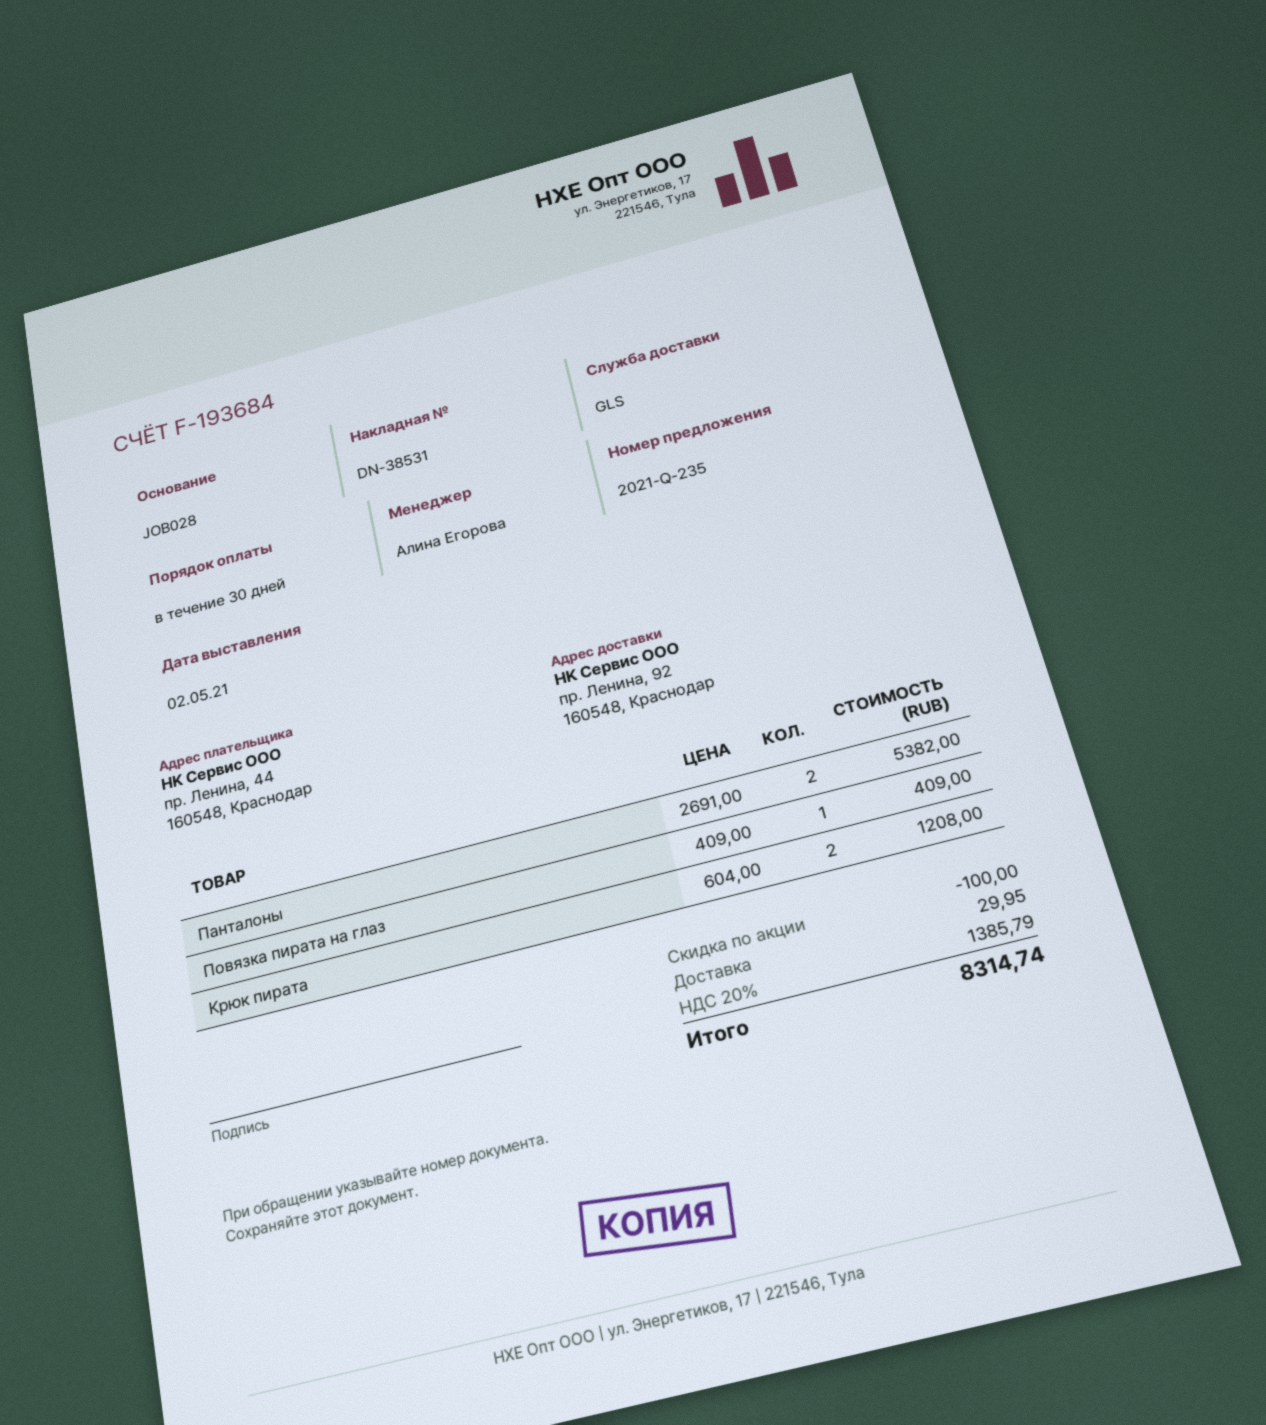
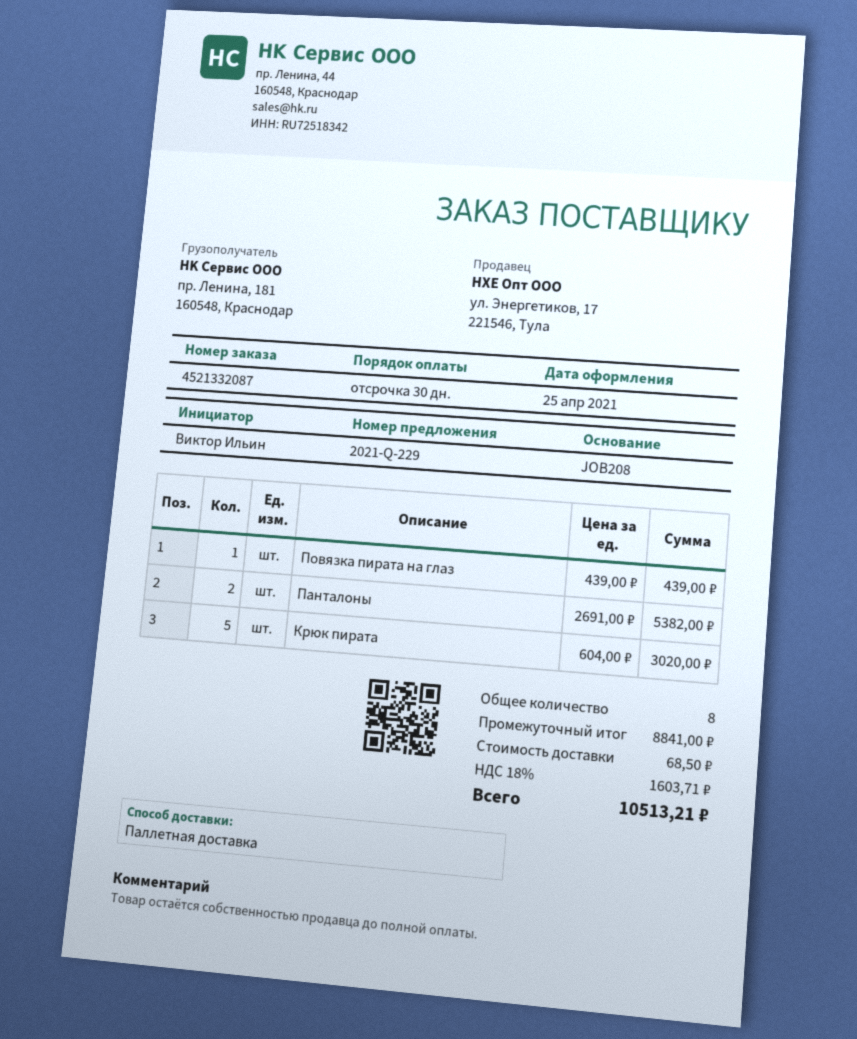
quote number: 2021-Q-235 -> 2021-Q-229
reference: JOB028 -> JOB208
shipping method: GLS -> pallet freight
ship to: пр. Ленина, 92, 160548, Краснодар -> пр. Ленина, 181, 160548, Краснодар
Повязка пирата на глаз: 1 x 409.00 = 409.00 -> 1 x 439.00 = 439.00
Крюк пирата: 2 x 604.00 = 1208.00 -> 5 x 604.00 = 3020.00
discount: 100.00 -> none
shipping: 29.95 -> 68.50
tax: 20% = 1385.79 -> 18% = 1603.71
total: 8314.74 -> 10513.21

